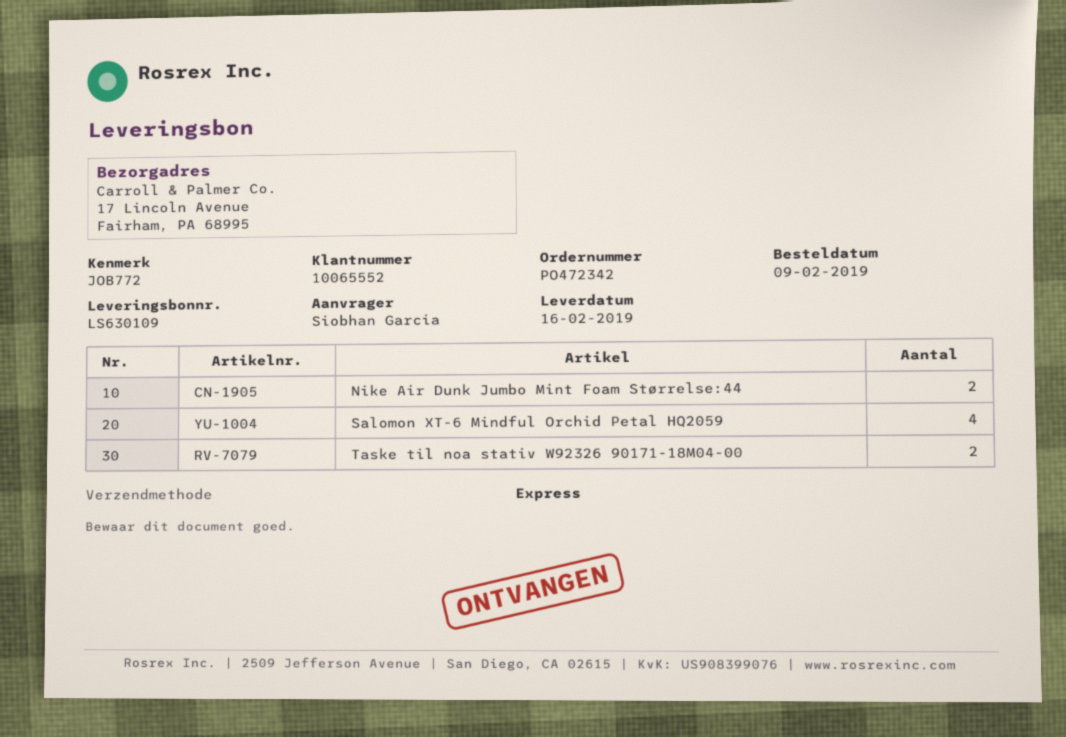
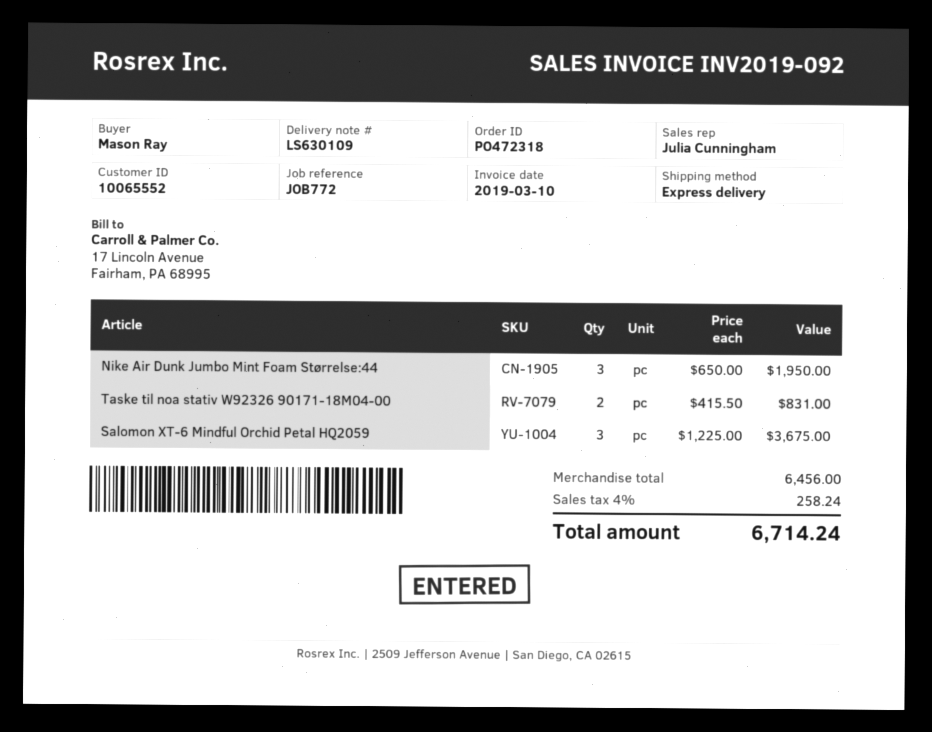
order number: PO472342 -> PO472318
ordered by: Siobhan Garcia -> Mason Ray
Nike Air Dunk Jumbo Mint Foam Størrelse:44: 2 -> 3
Salomon XT-6 Mindful Orchid Petal HQ2059: 4 -> 3

